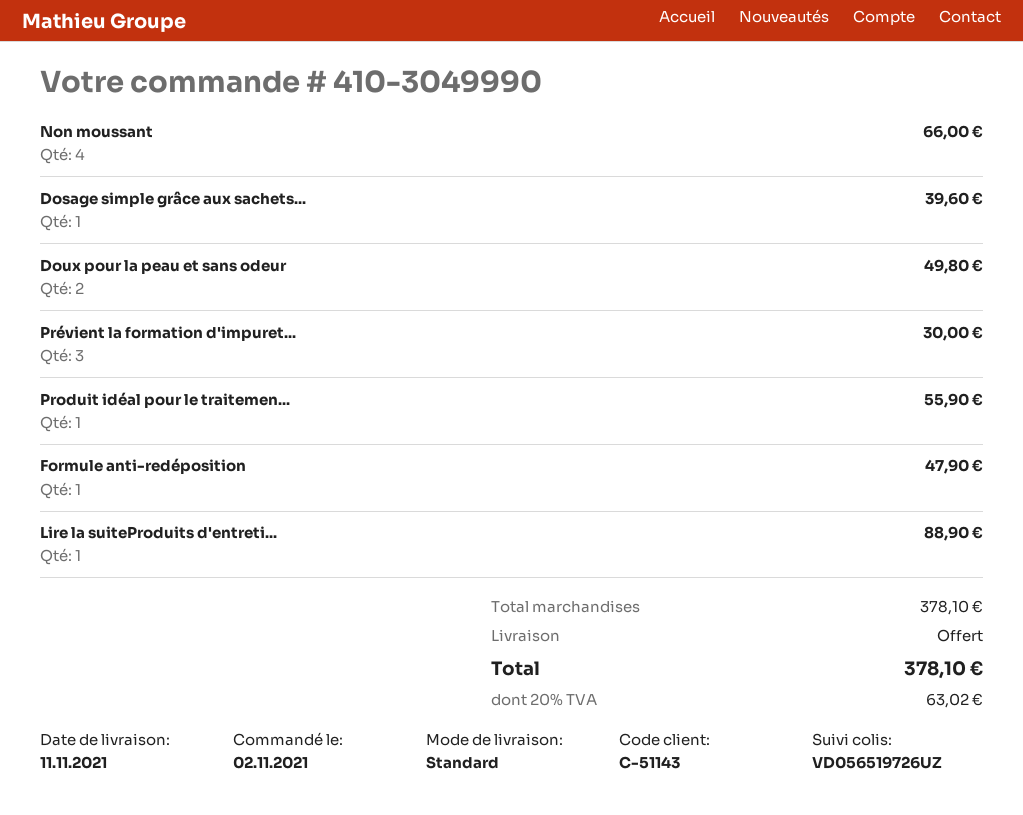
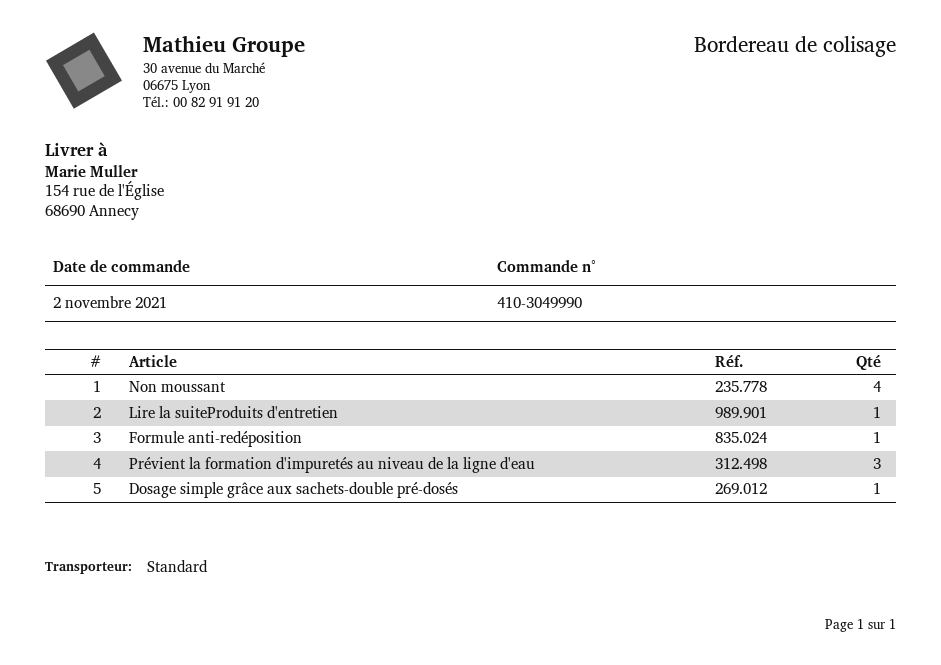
Doux pour la peau et sans odeur: 2 -> none
Produit idéal pour le traitemen...: 1 -> none

